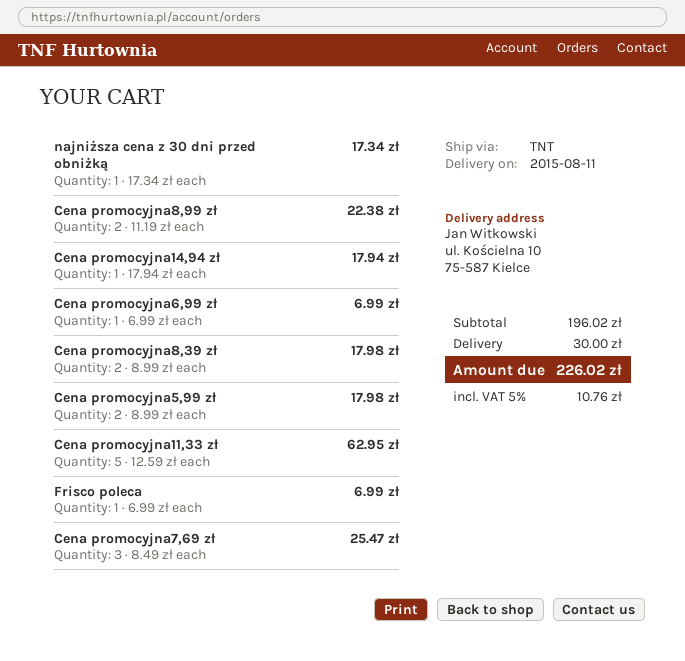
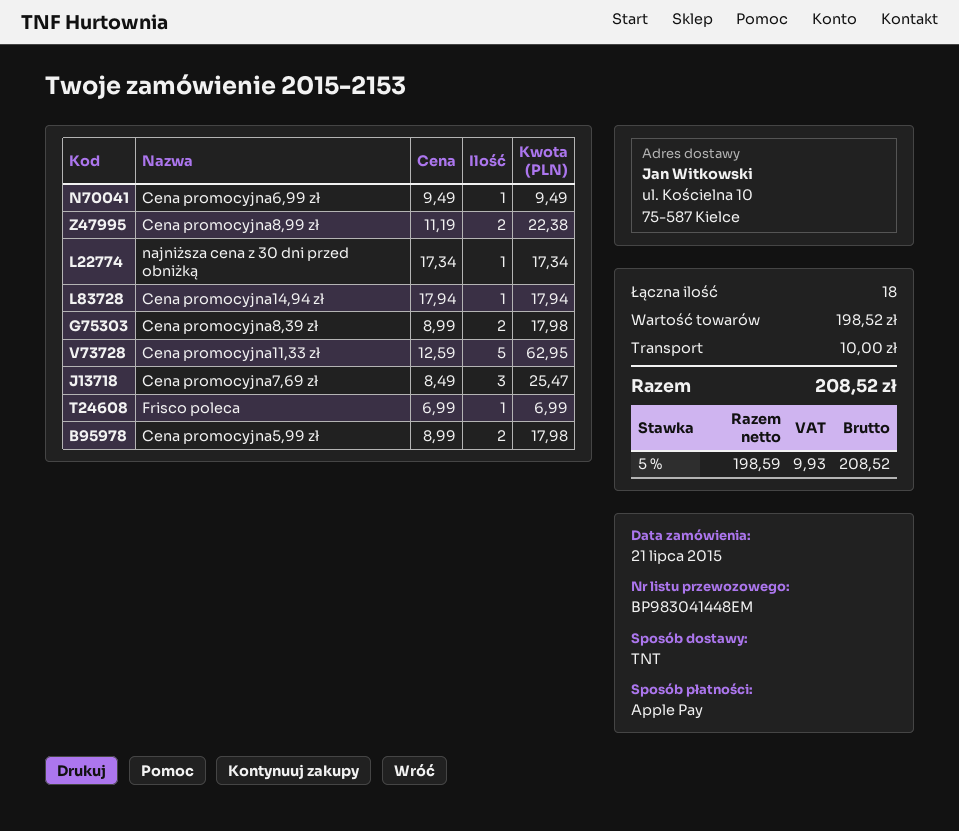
Cena promocyjna6,99 zł: 1 x 6.99 = 6.99 -> 1 x 9.49 = 9.49
subtotal: 196.02 -> 198.52
shipping: 30.00 -> 10.00
tax: 5% = 10.76 -> 5% = 9.93
total: 226.02 -> 208.52

